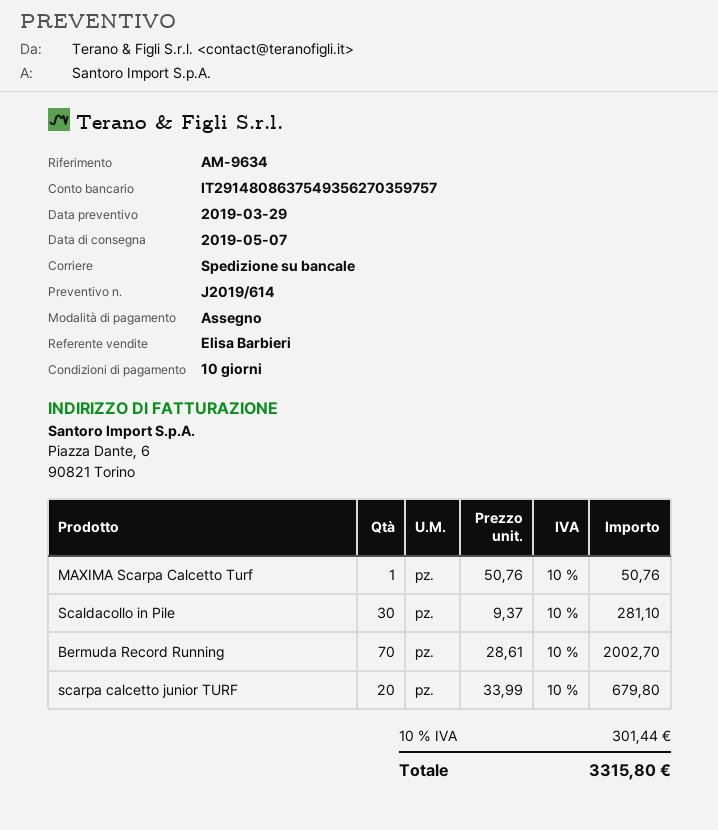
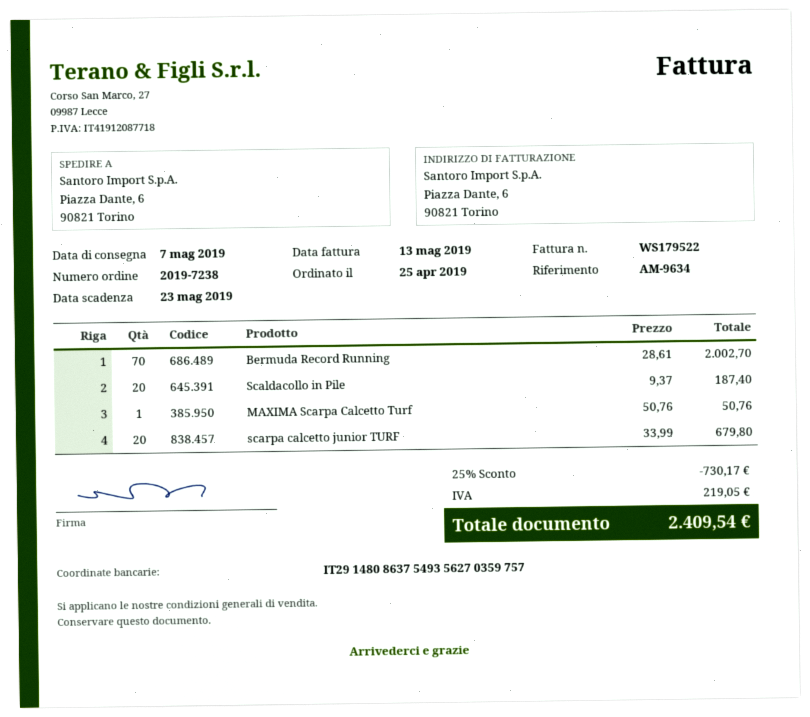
Scaldacollo in Pile: 30 x 9.37 = 281.10 -> 20 x 9.37 = 187.40
discount: none -> 25% = 730.17
tax: 301.44 -> 219.05
total: 3315.80 -> 2409.54

